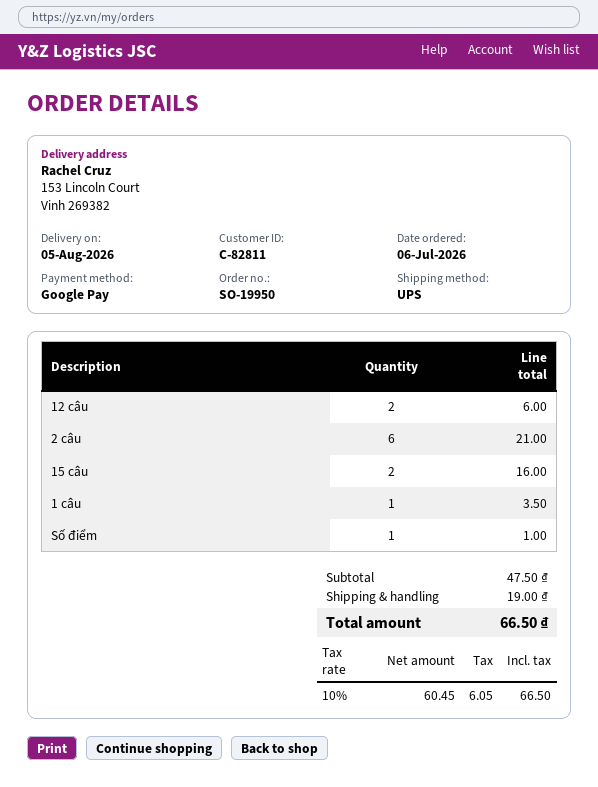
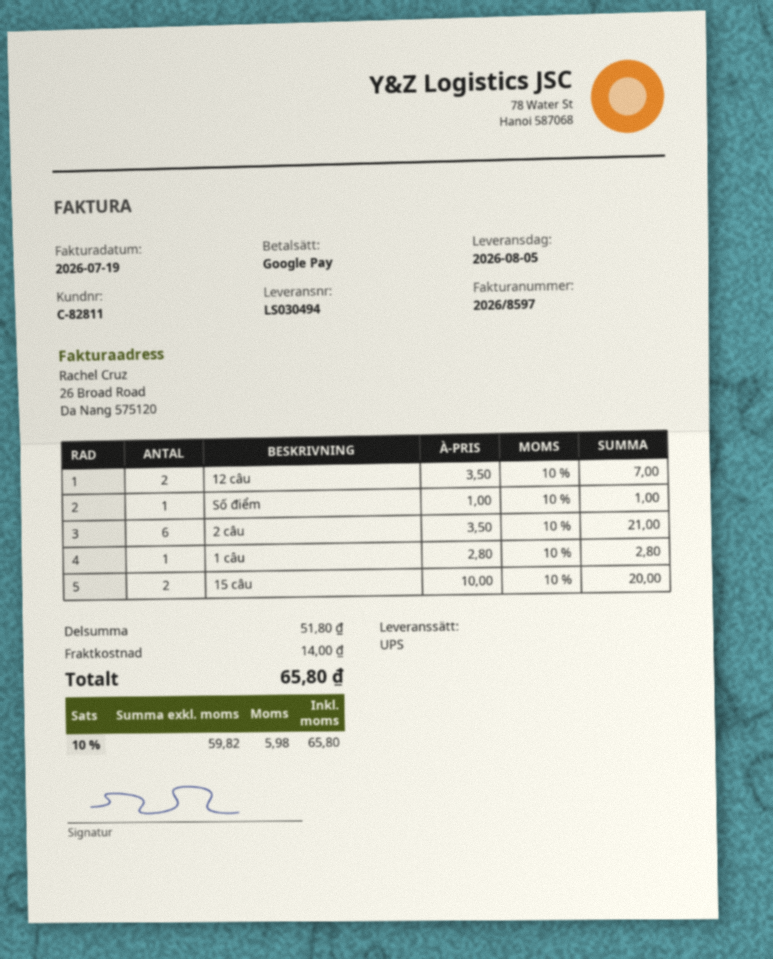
12 câu: 2 for 6.00 -> 2 for 7.00
15 câu: 2 for 16.00 -> 2 for 20.00
1 câu: 1 for 3.50 -> 1 for 2.80
subtotal: 47.50 -> 51.80
shipping: 19.00 -> 14.00
net: 60.45 -> 59.82
tax: 10% = 6.05 -> 10% = 5.98
total: 66.50 -> 65.80

